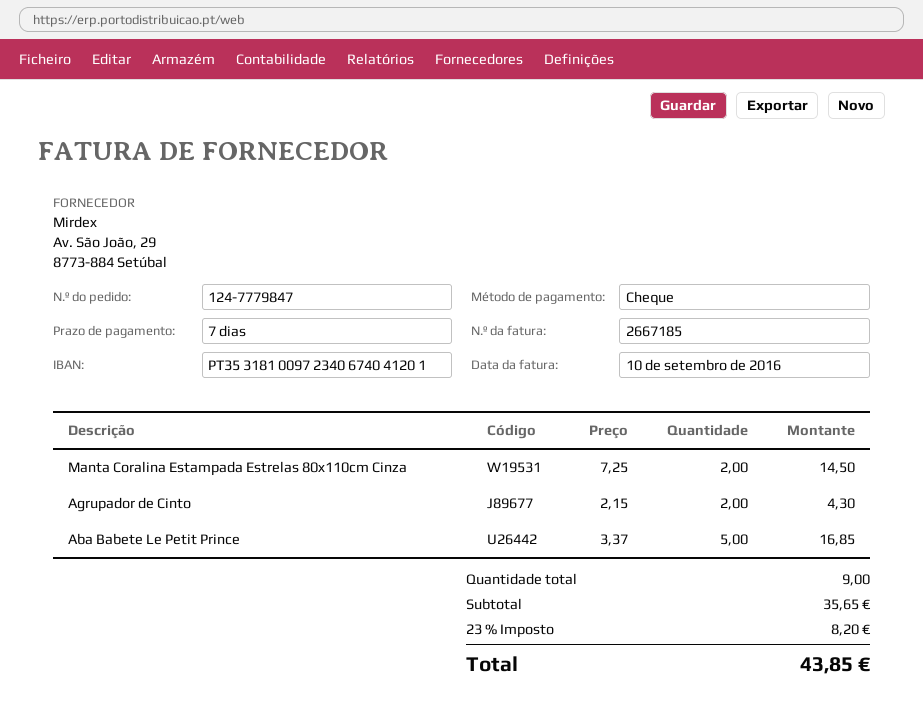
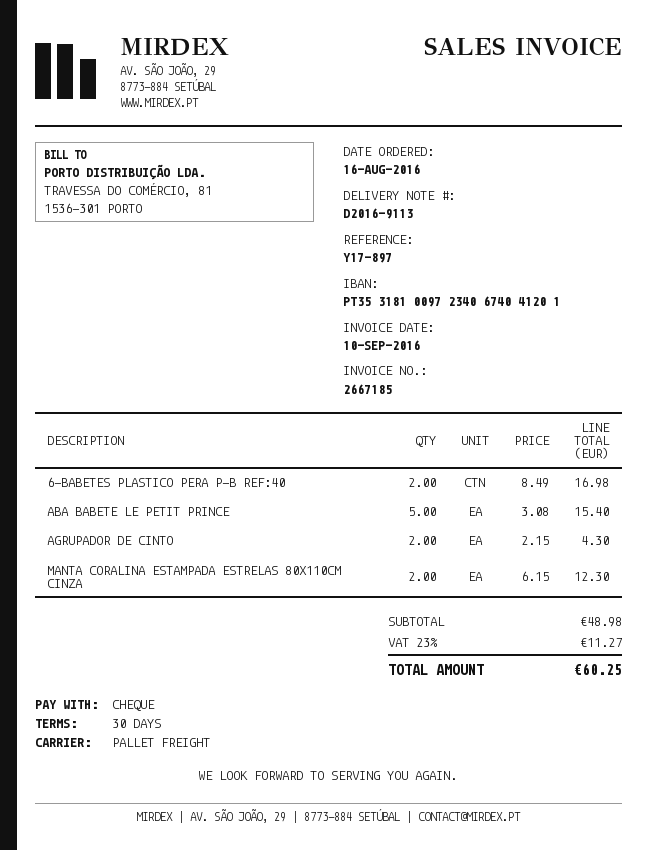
payment terms: 7 days -> 30 days
Manta Coralina Estampada Estrelas 80x110cm Cinza: 2 x 7.25 = 14.50 -> 2 x 6.15 = 12.30
Aba Babete Le Petit Prince: 5 x 3.37 = 16.85 -> 5 x 3.08 = 15.40
6-BABETES PLASTICO PERA P-B REF:40: none -> 2 x 8.49 = 16.98
subtotal: 35.65 -> 48.98
tax: 23% = 8.20 -> 23% = 11.27
total: 43.85 -> 60.25

